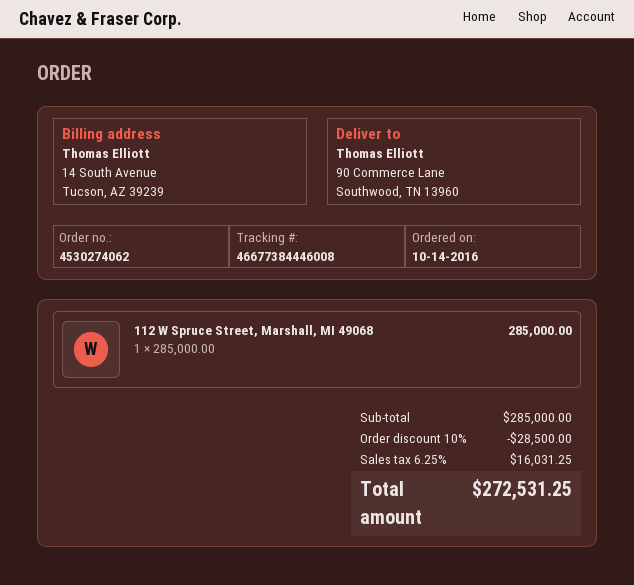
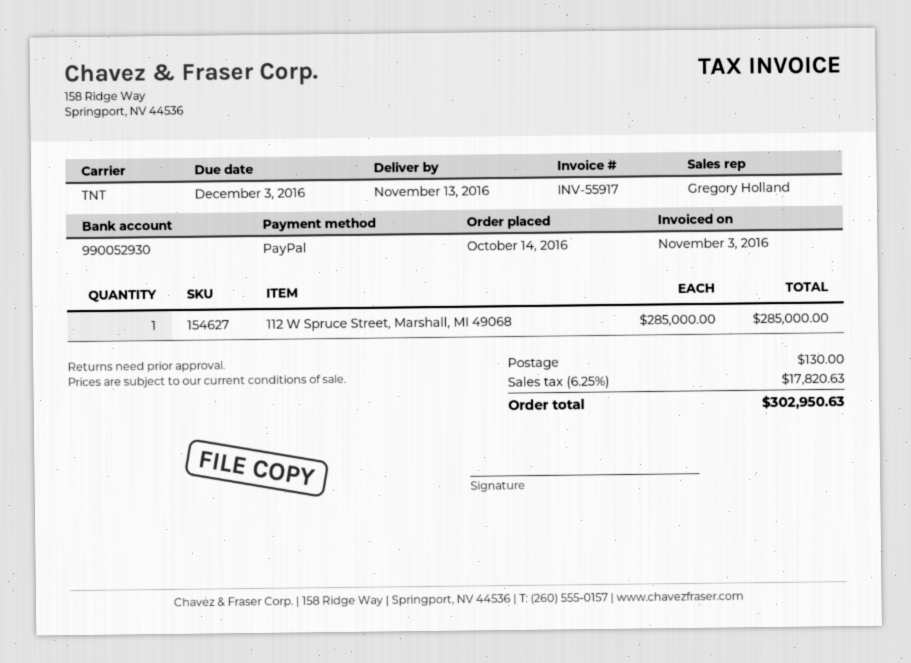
discount: 10% = 28500.00 -> none
shipping: none -> 130.00
tax: 6.25% = 16031.25 -> 6.25% = 17820.63
total: 272531.25 -> 302950.63

